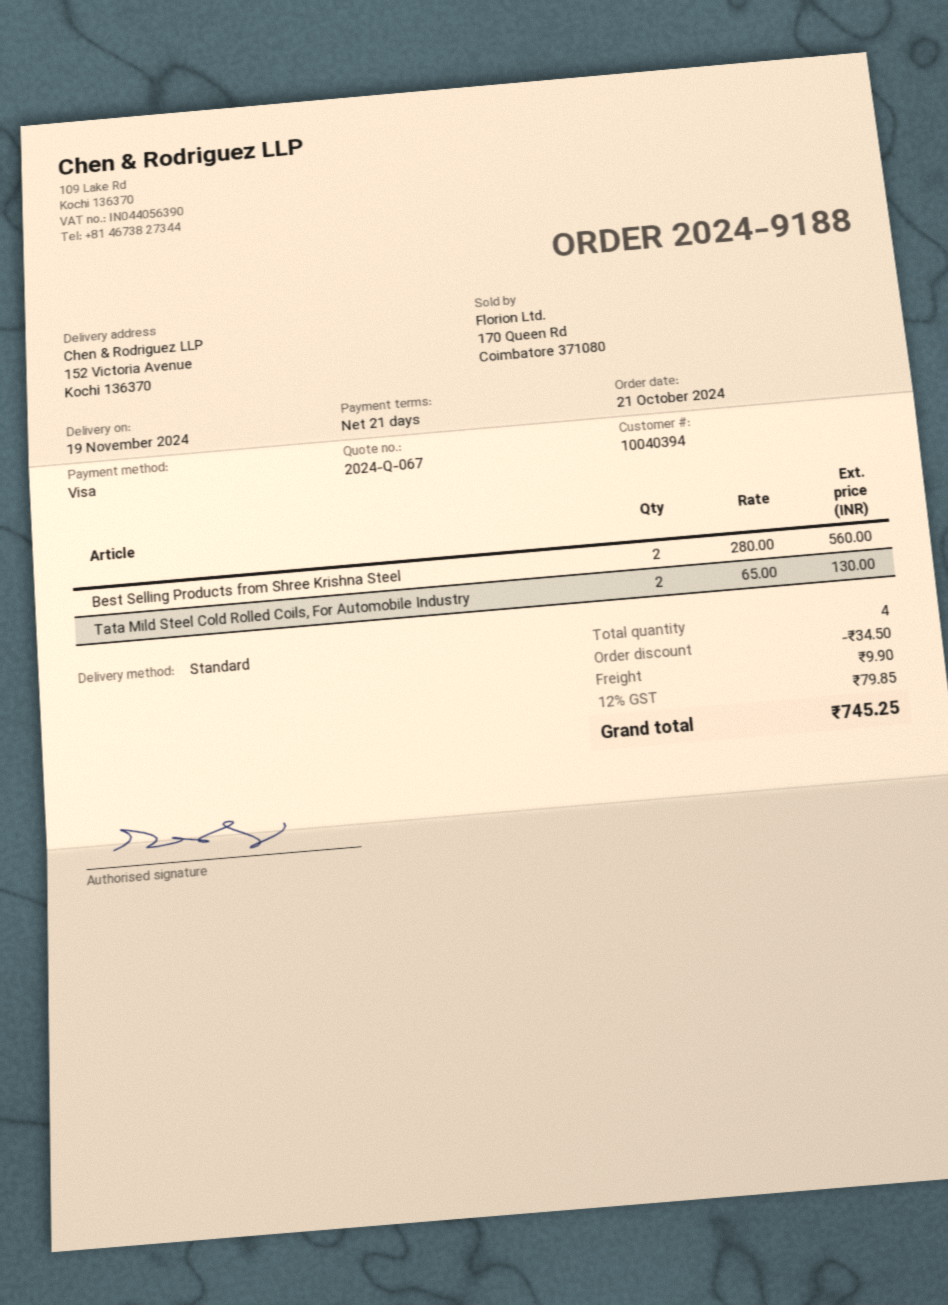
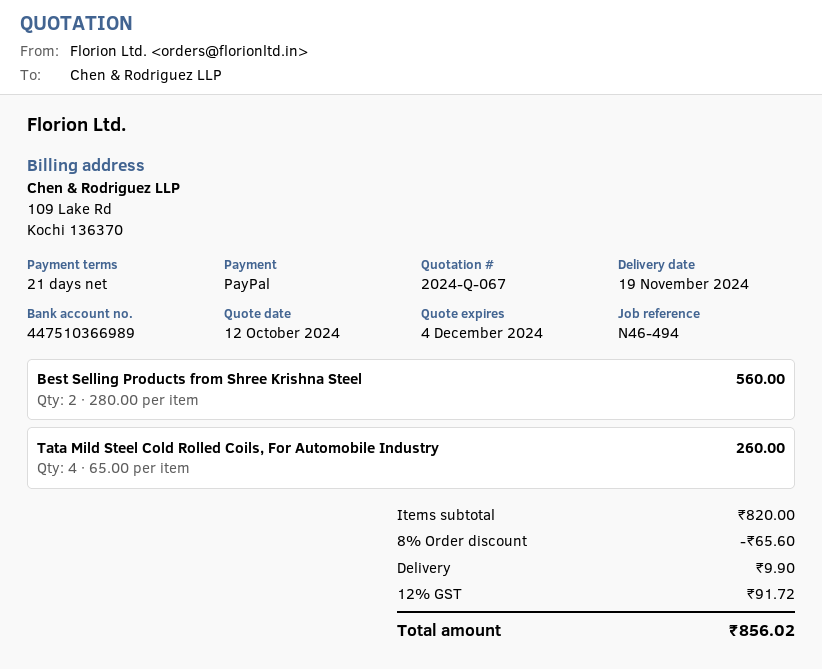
payment method: Visa -> PayPal
Tata Mild Steel Cold Rolled Coils, For Automobile Industry: 2 x 65.00 = 130.00 -> 4 x 65.00 = 260.00
discount: 34.50 -> 65.60
tax: 12% = 79.85 -> 12% = 91.72
total: 745.25 -> 856.02

